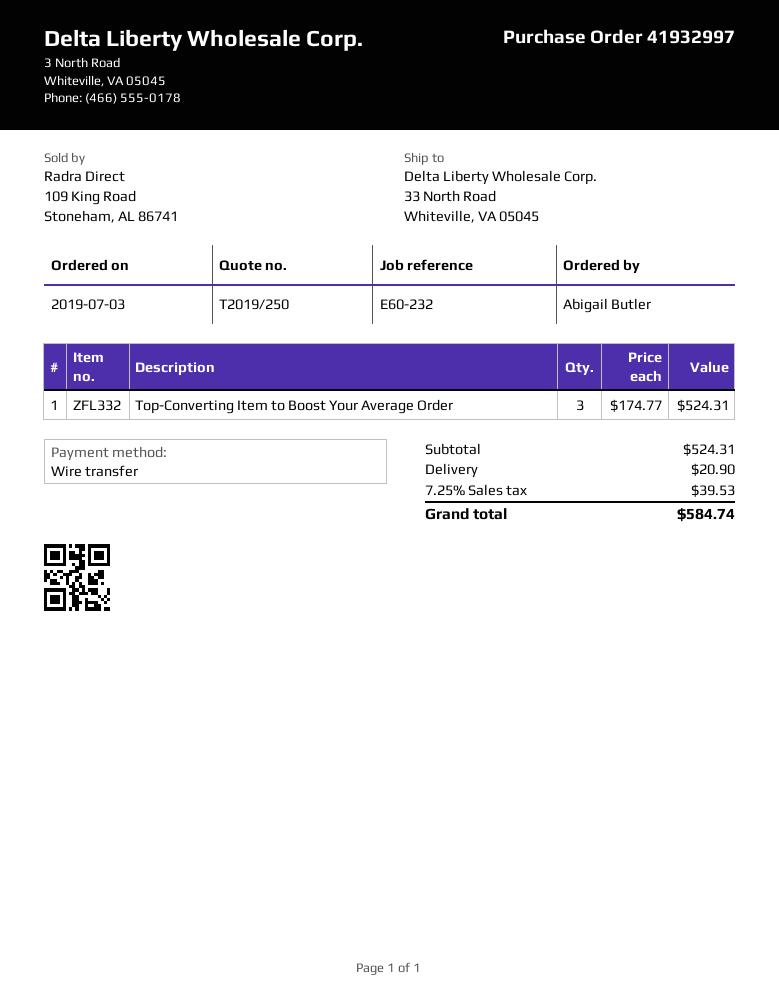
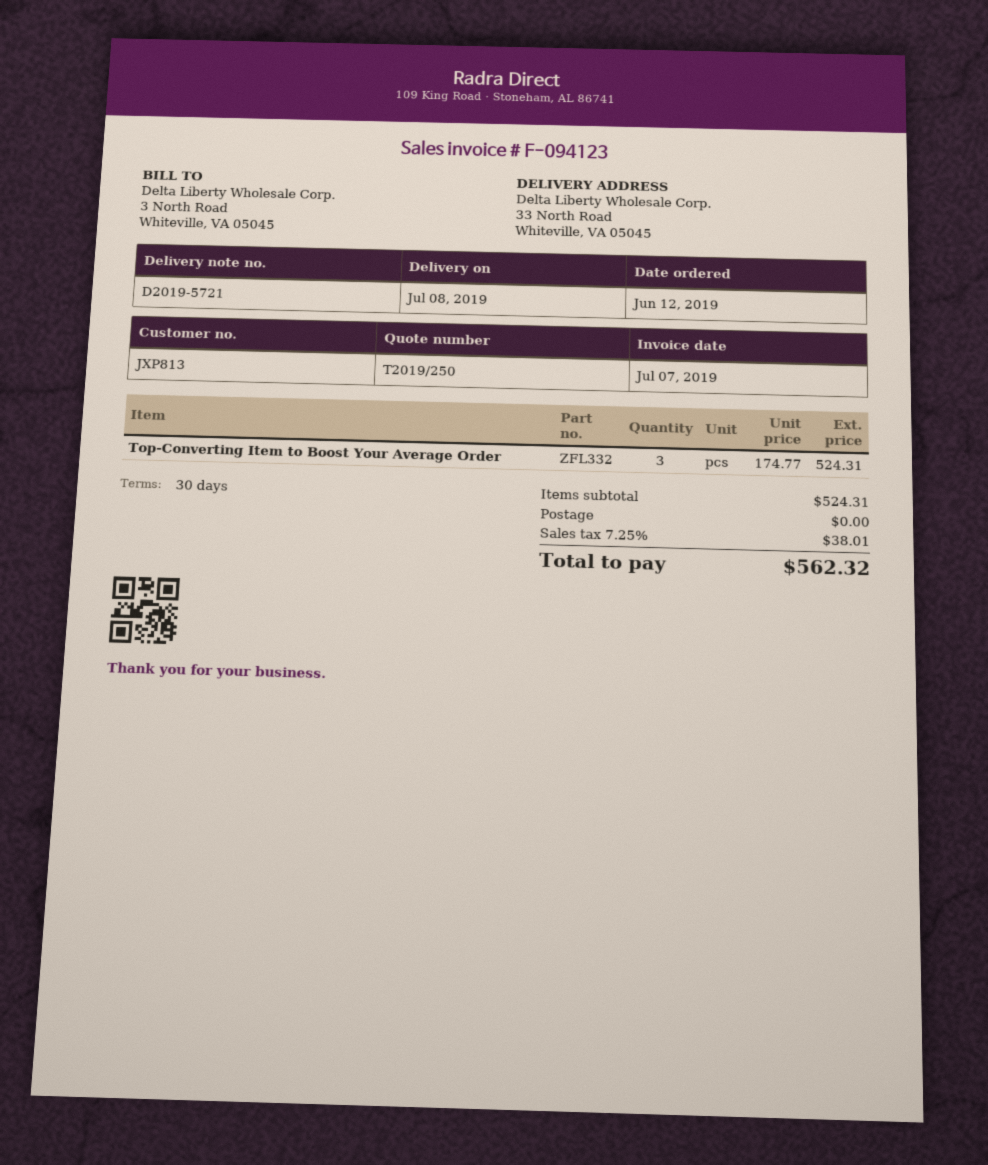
order date: 2019-07-03 -> 2019-06-12
shipping: 20.90 -> 0.00
tax: 7.25% = 39.53 -> 7.25% = 38.01
total: 584.74 -> 562.32

